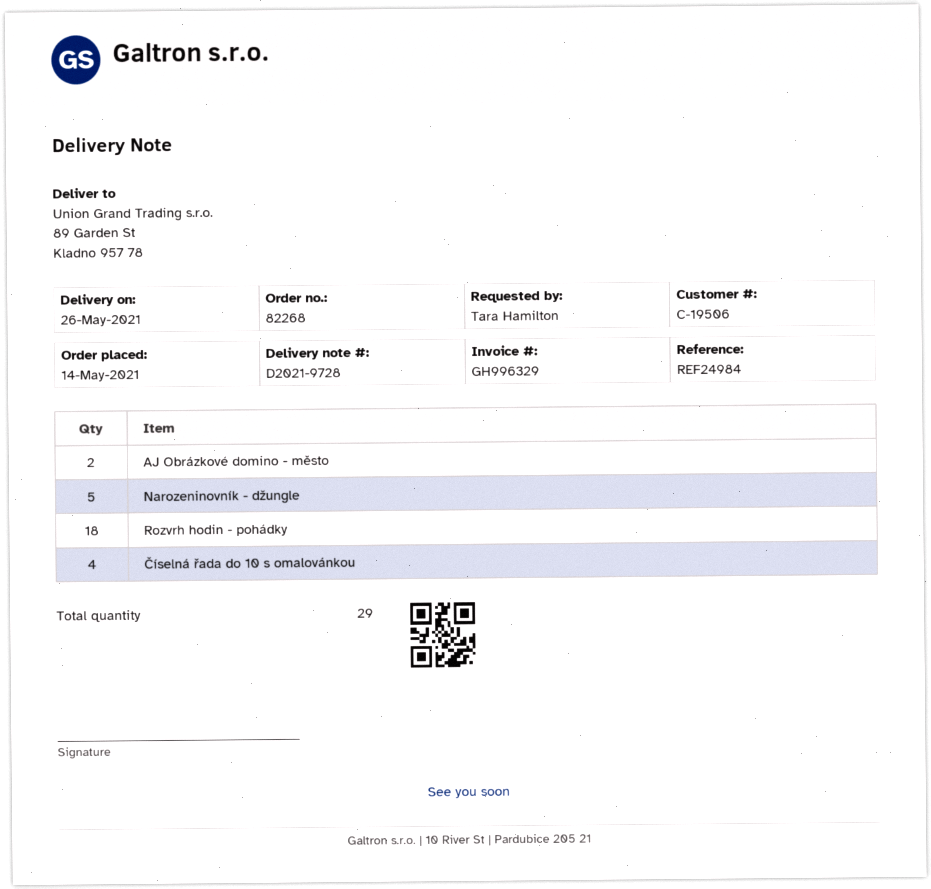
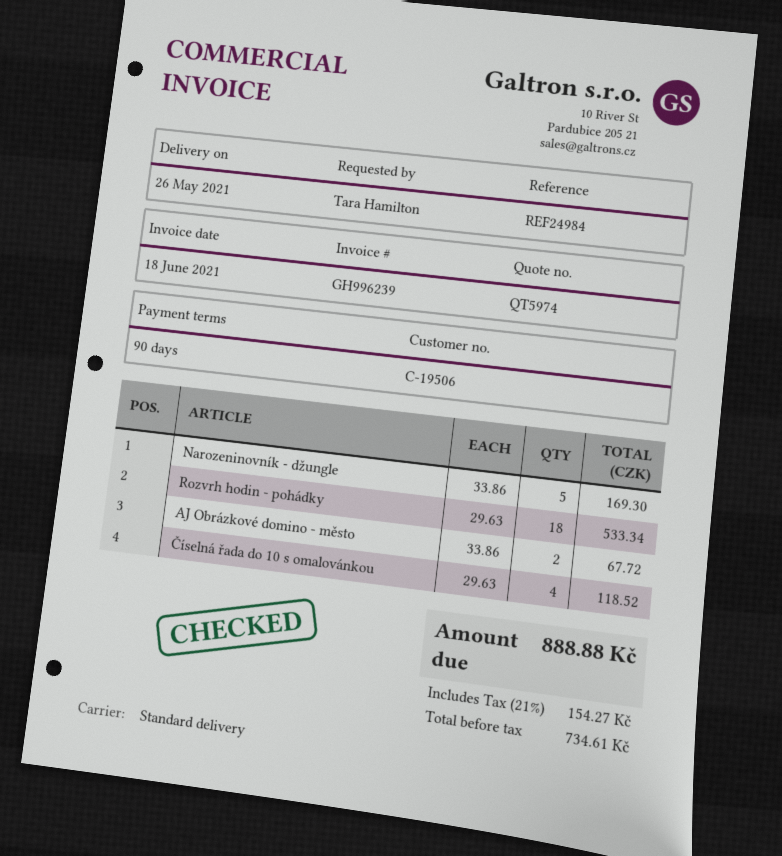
invoice number: GH996329 -> GH996239

